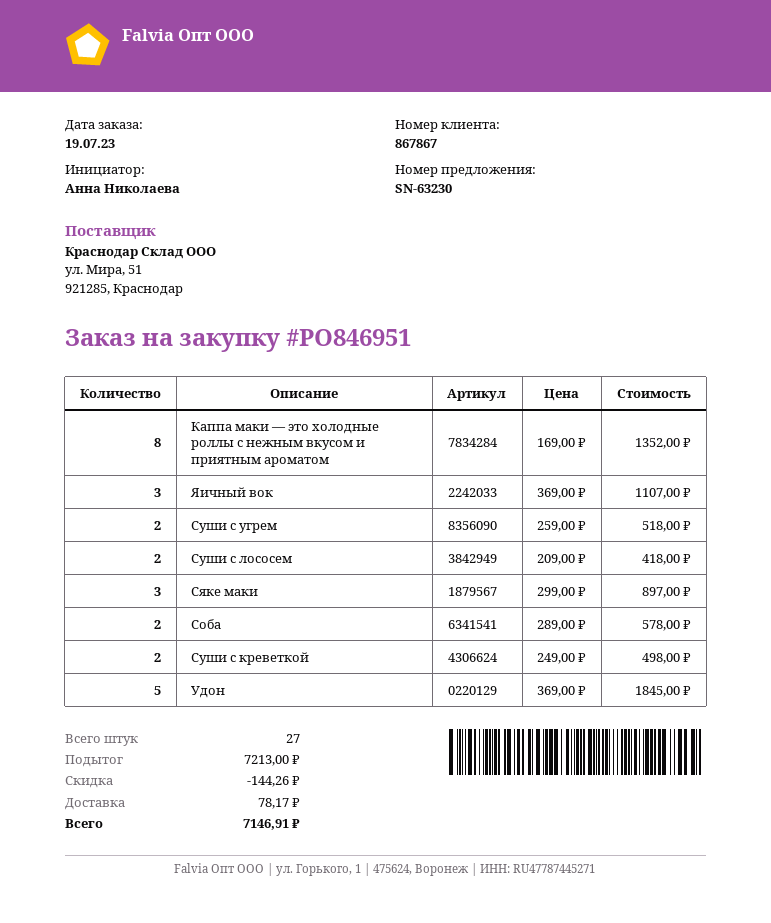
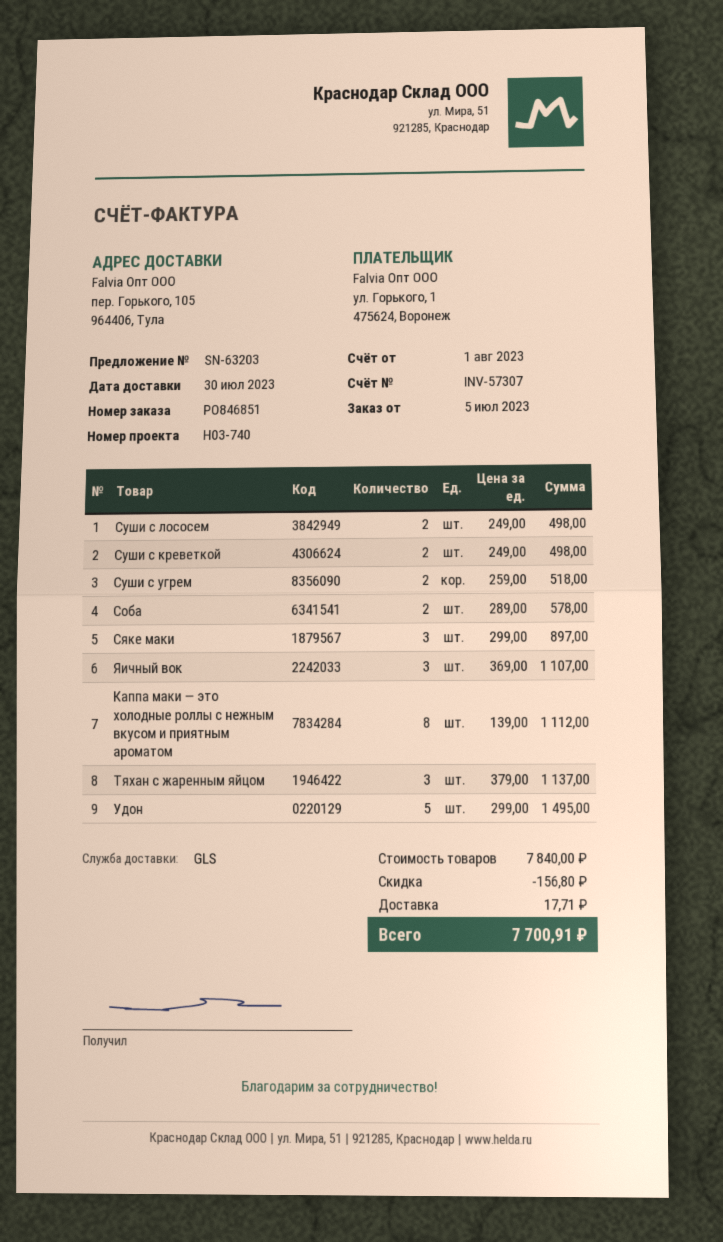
quote number: SN-63230 -> SN-63203
order number: PO846951 -> PO846851
order date: 2023-07-19 -> 2023-07-05
Каппа маки — это холодные роллы с нежным вкусом и приятным ароматом: 8 x 169.00 = 1352.00 -> 8 x 139.00 = 1112.00
Суши с лососем: 2 x 209.00 = 418.00 -> 2 x 249.00 = 498.00
Удон: 5 x 369.00 = 1845.00 -> 5 x 299.00 = 1495.00
Тяхан с жаренным яйцом: none -> 3 x 379.00 = 1137.00
subtotal: 7213.00 -> 7840.00
discount: 144.26 -> 156.80
shipping: 78.17 -> 17.71
total: 7146.91 -> 7700.91

